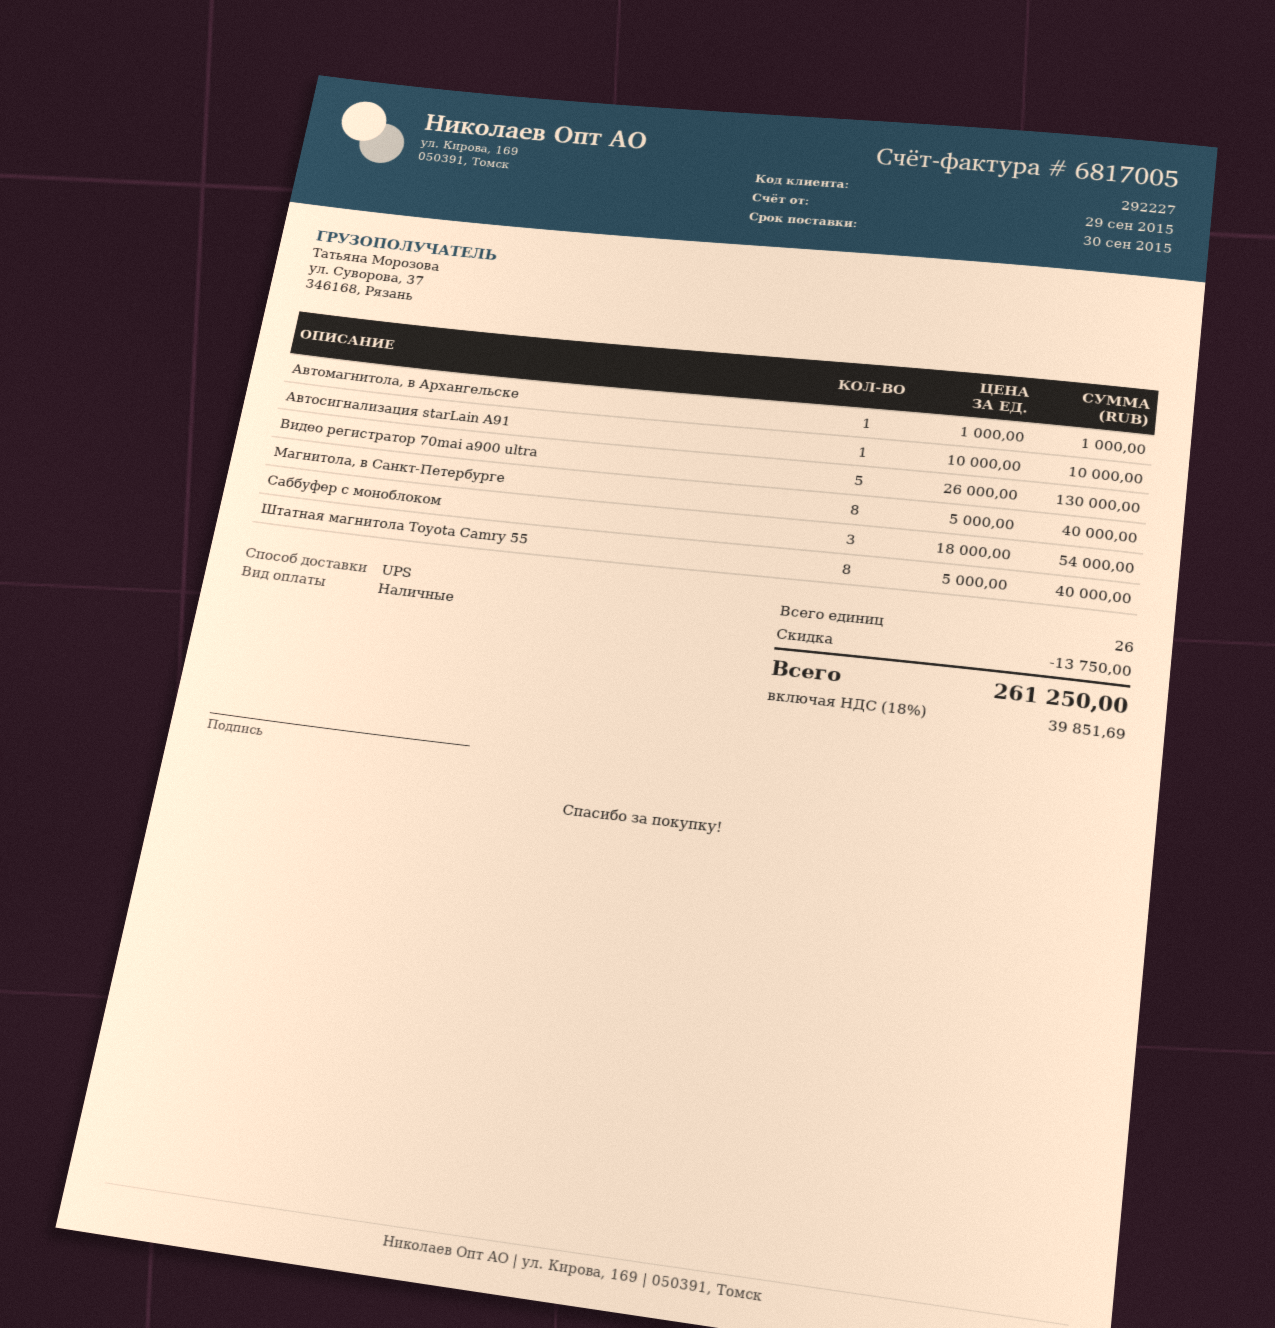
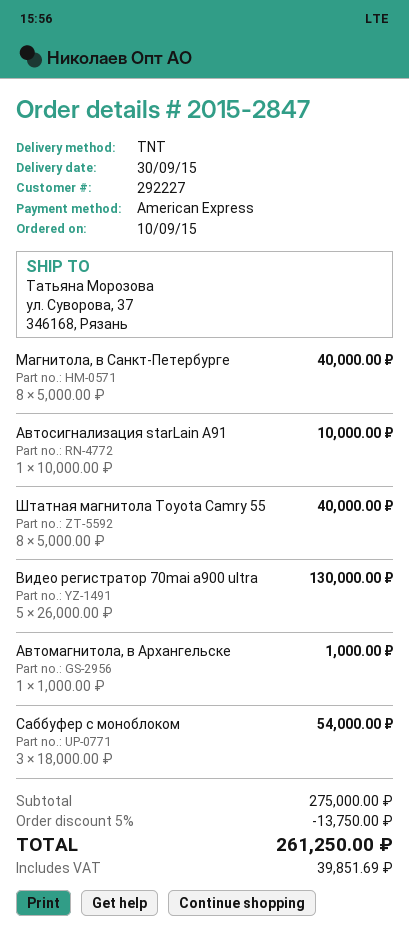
payment method: cash -> American Express
shipping method: UPS -> TNT

